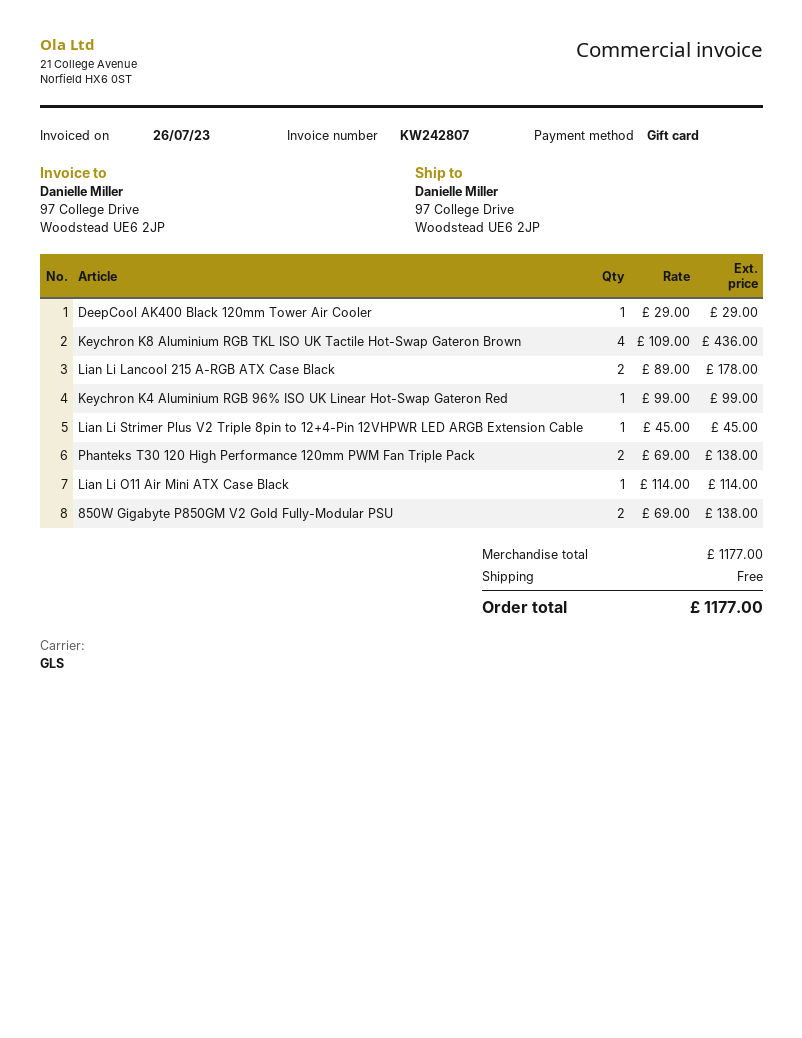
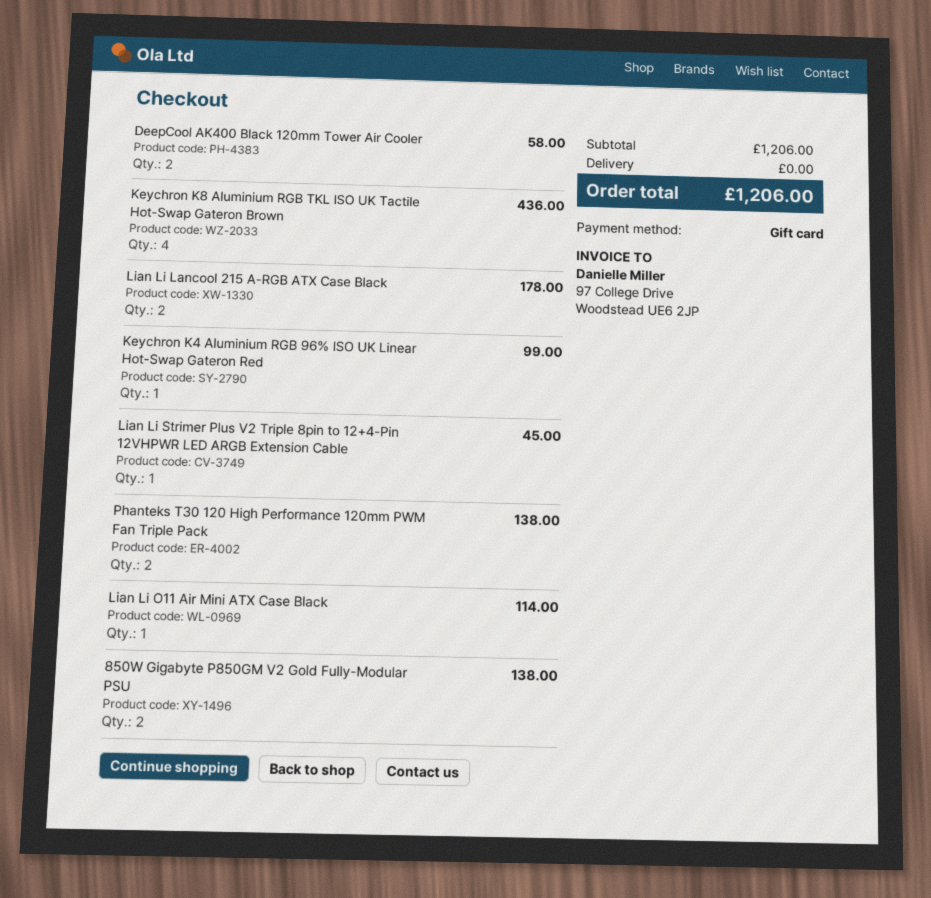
DeepCool AK400 Black 120mm Tower Air Cooler: 1 for 29.00 -> 2 for 58.00
subtotal: 1177.00 -> 1206.00
total: 1177.00 -> 1206.00

